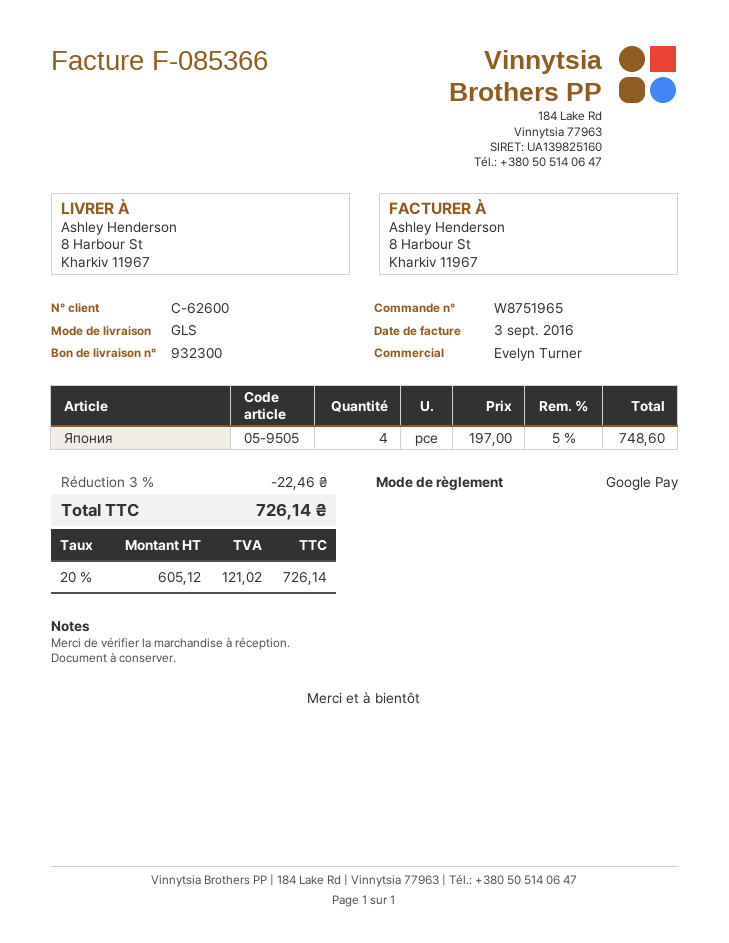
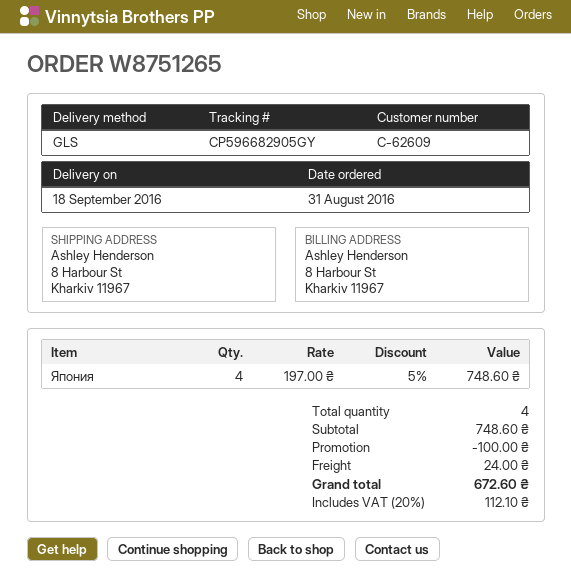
order number: W8751965 -> W8751265
customer number: C-62600 -> C-62609
discount: 22.46 -> 100.00
shipping: none -> 24.00
tax: 20% = 121.02 -> 20% = 112.10
total: 726.14 -> 672.60

